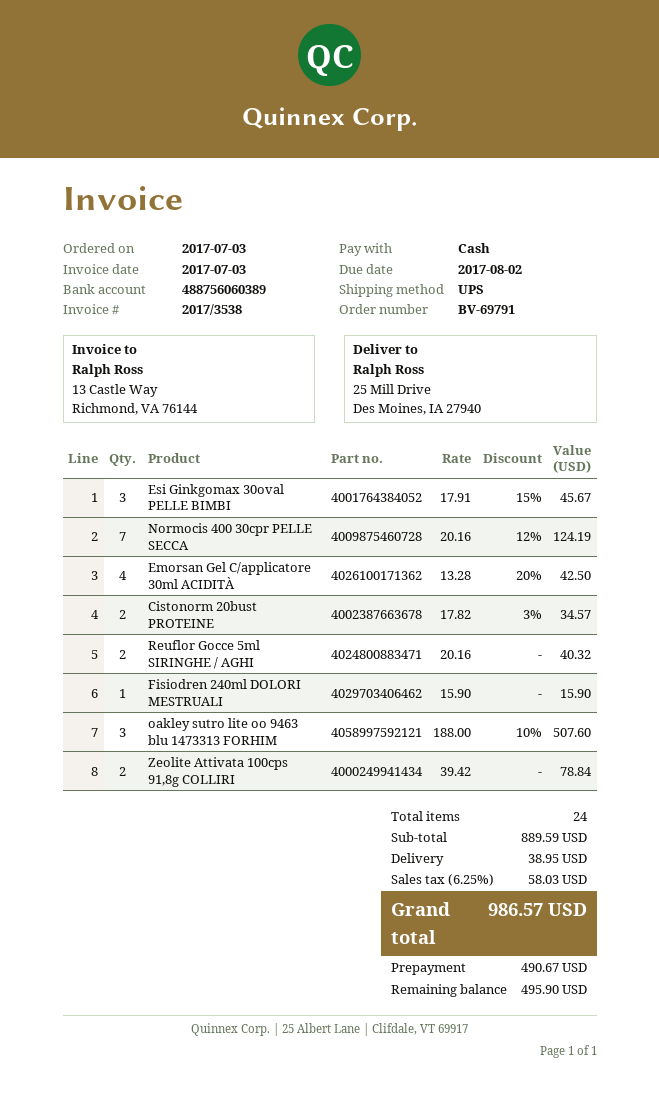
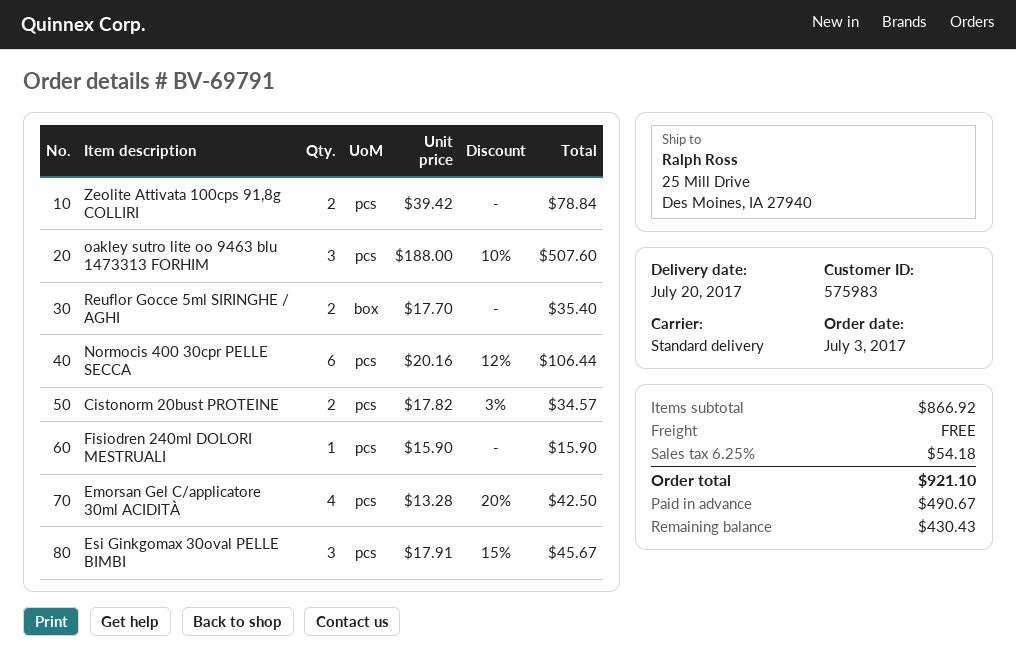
shipping method: UPS -> standard
Normocis 400 30cpr PELLE SECCA: 7 x 20.16 - 12% = 124.19 -> 6 x 20.16 - 12% = 106.44
Reuflor Gocce 5ml SIRINGHE / AGHI: 2 x 20.16 = 40.32 -> 2 x 17.70 = 35.40
subtotal: 889.59 -> 866.92
shipping: 38.95 -> 0.00
tax: 6.25% = 58.03 -> 6.25% = 54.18
total: 986.57 -> 921.10
balance: 495.90 -> 430.43

